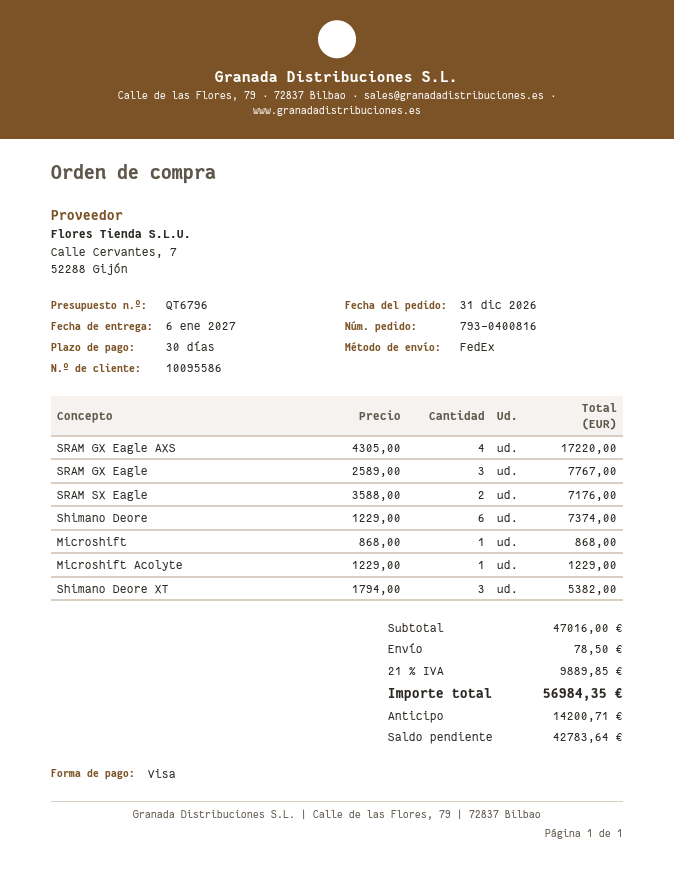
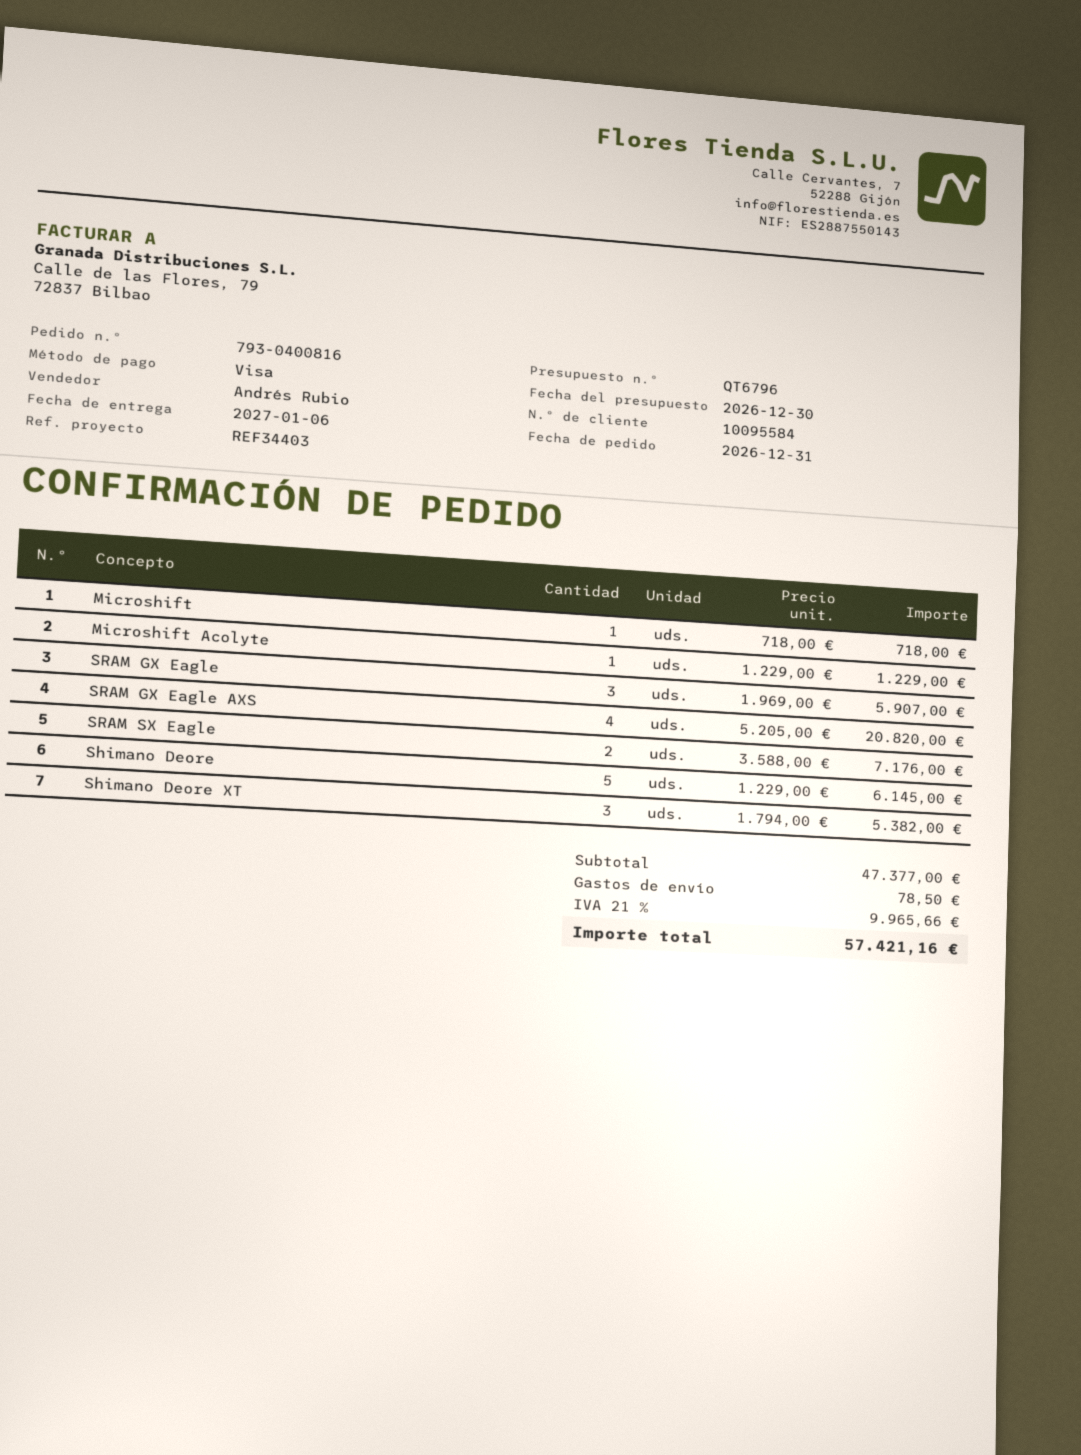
customer number: 10095586 -> 10095584
SRAM GX Eagle AXS: 4 x 4305.00 = 17220.00 -> 4 x 5205.00 = 20820.00
SRAM GX Eagle: 3 x 2589.00 = 7767.00 -> 3 x 1969.00 = 5907.00
Shimano Deore: 6 x 1229.00 = 7374.00 -> 5 x 1229.00 = 6145.00
Microshift: 1 x 868.00 = 868.00 -> 1 x 718.00 = 718.00
subtotal: 47016.00 -> 47377.00
tax: 21% = 9889.85 -> 21% = 9965.66
total: 56984.35 -> 57421.16

